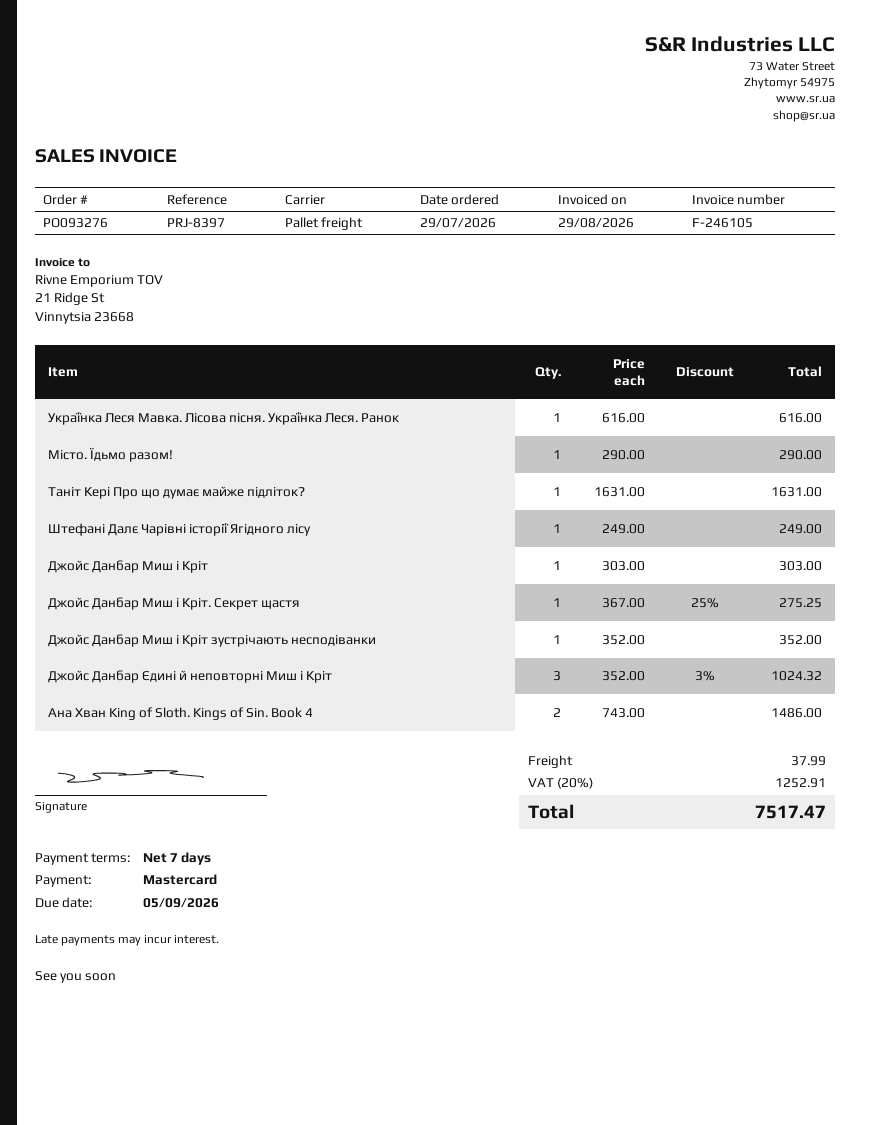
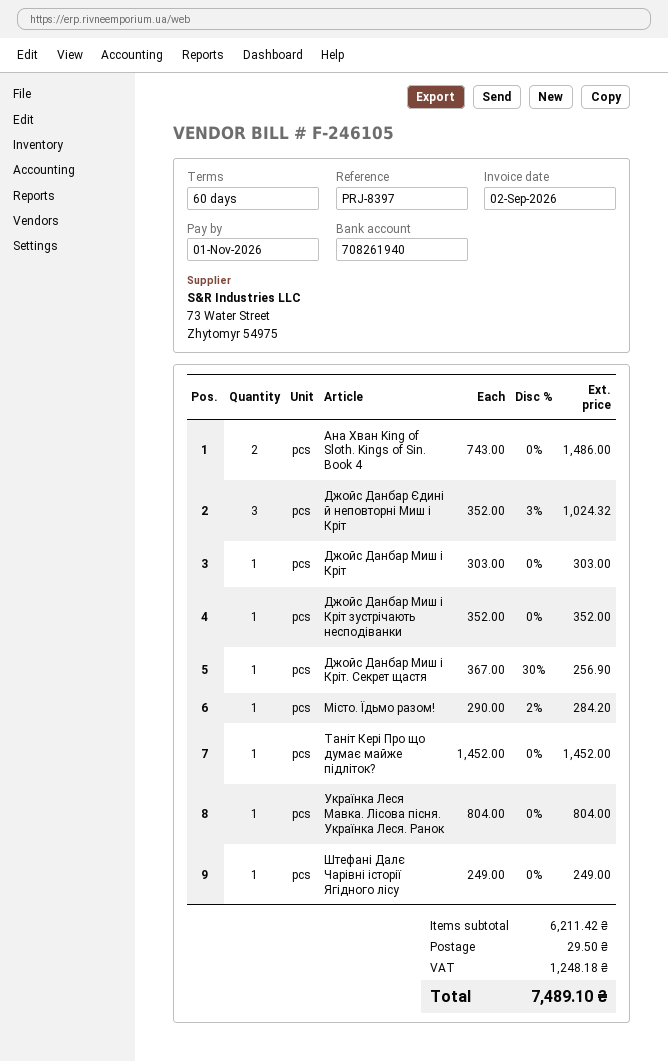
invoice date: 2026-08-29 -> 2026-09-02
payment terms: 7 days -> 60 days
due date: 2026-09-05 -> 2026-11-01
Українка Леся Мавка. Лісова пісня. Українка Леся. Ранок: 1 x 616.00 = 616.00 -> 1 x 804.00 = 804.00
Місто. Їдьмо разом!: 1 x 290.00 = 290.00 -> 1 x 290.00 - 2% = 284.20
Таніт Кері Про що думає майже підліток?: 1 x 1631.00 = 1631.00 -> 1 x 1452.00 = 1452.00
Джойс Данбар Миш і Кріт. Секрет щастя: 1 x 367.00 - 25% = 275.25 -> 1 x 367.00 - 30% = 256.90
shipping: 37.99 -> 29.50
tax: 1252.91 -> 1248.18
total: 7517.47 -> 7489.10

